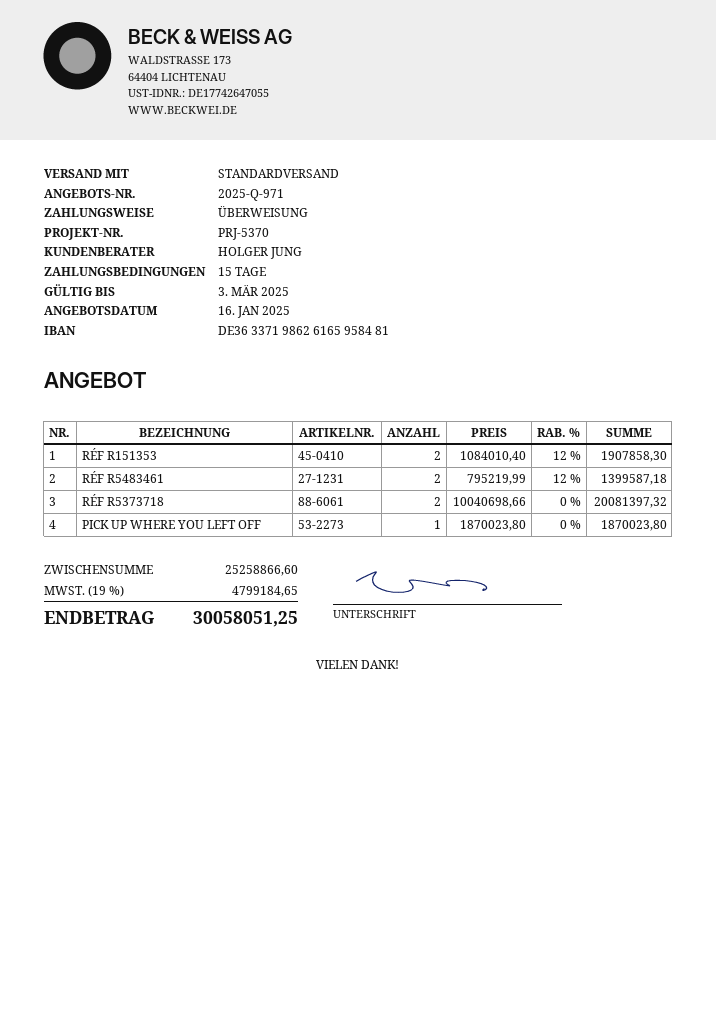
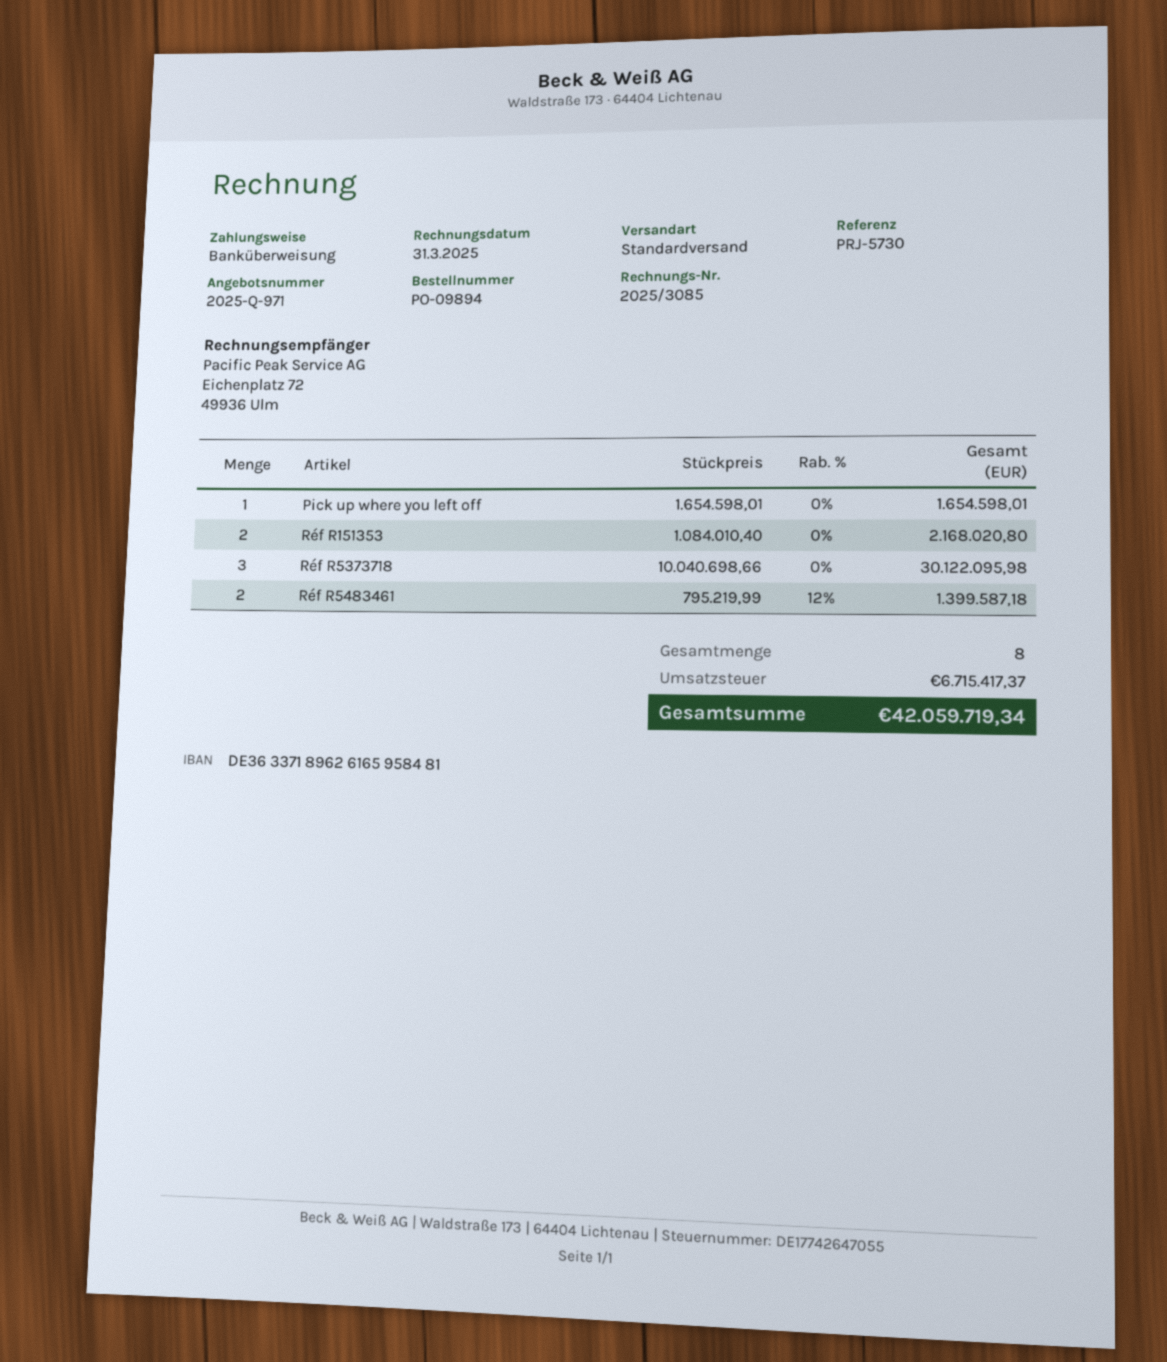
reference: PRJ-5370 -> PRJ-5730
bank account: DE36337198626165958481 -> DE36337189626165958481
RÉF R151353: 2 x 1084010.40 - 12% = 1907858.30 -> 2 x 1084010.40 = 2168020.80
RÉF R5373718: 2 x 10040698.66 = 20081397.32 -> 3 x 10040698.66 = 30122095.98
PICK UP WHERE YOU LEFT OFF: 1 x 1870023.80 = 1870023.80 -> 1 x 1654598.01 = 1654598.01
tax: 4799184.65 -> 6715417.37
total: 30058051.25 -> 42059719.34

